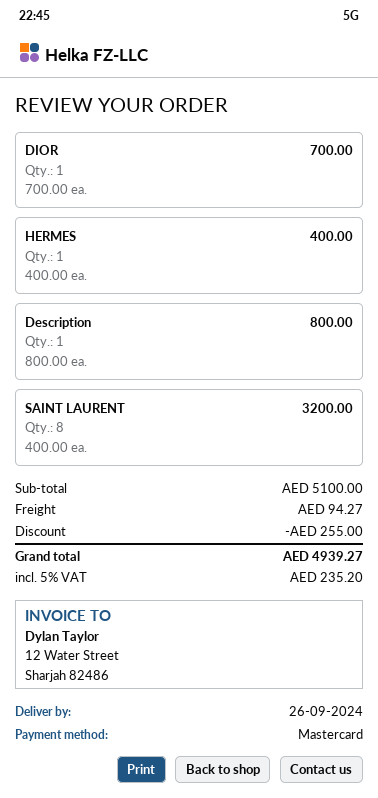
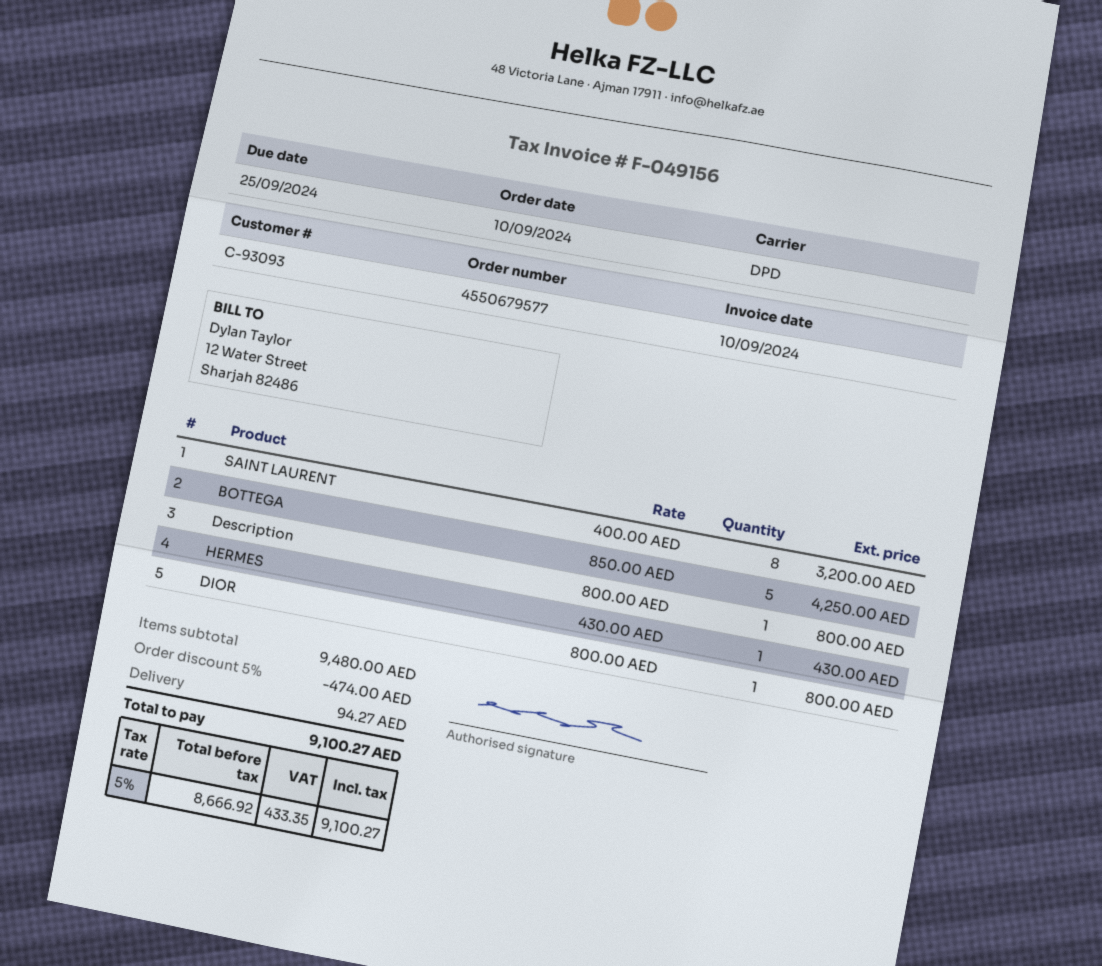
DIOR: 1 x 700.00 = 700.00 -> 1 x 800.00 = 800.00
HERMES: 1 x 400.00 = 400.00 -> 1 x 430.00 = 430.00
BOTTEGA: none -> 5 x 850.00 = 4250.00
subtotal: 5100.00 -> 9480.00
discount: 255.00 -> 474.00
tax: 5% = 235.20 -> 5% = 433.35
total: 4939.27 -> 9100.27

